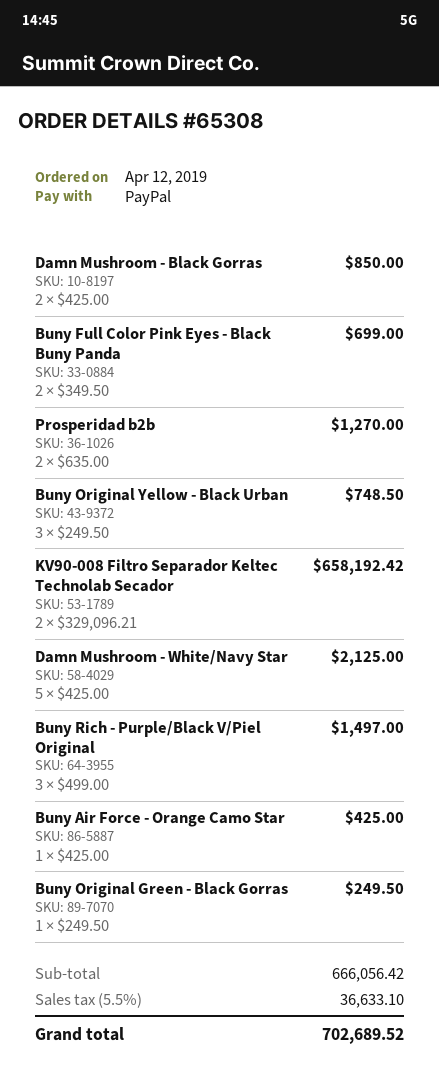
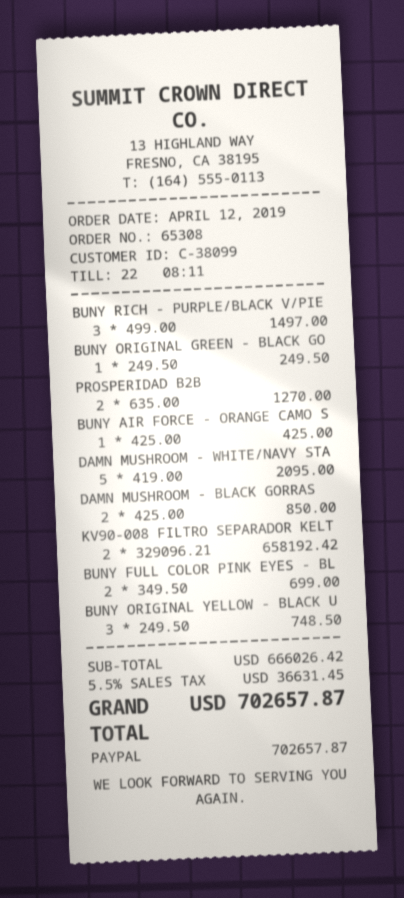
Damn Mushroom - White/Navy Star: 5 x 425.00 = 2125.00 -> 5 x 419.00 = 2095.00
subtotal: 666056.42 -> 666026.42
tax: 5.5% = 36633.10 -> 5.5% = 36631.45
total: 702689.52 -> 702657.87

